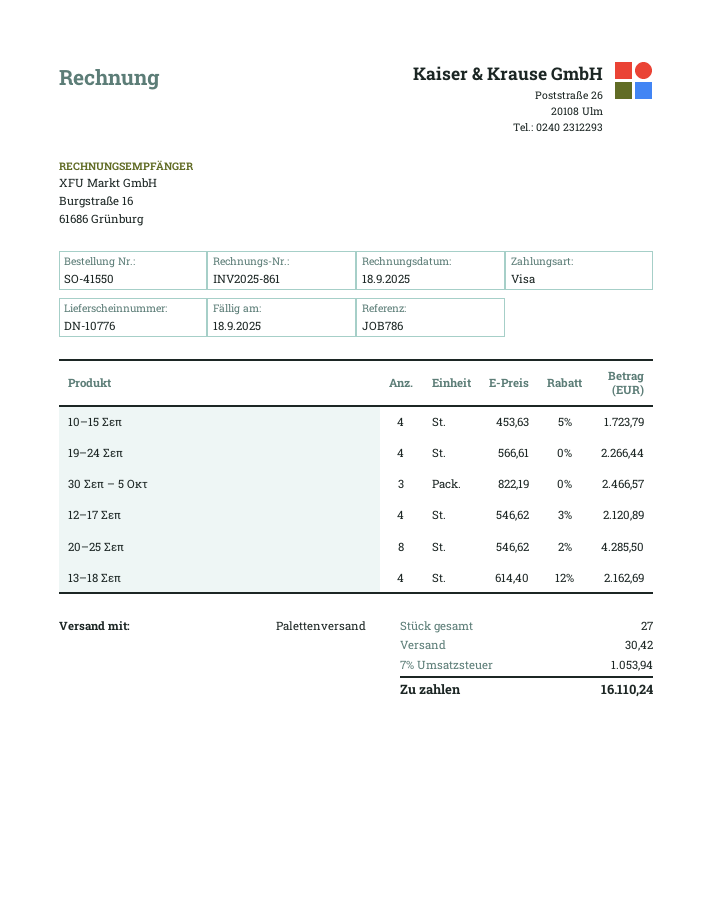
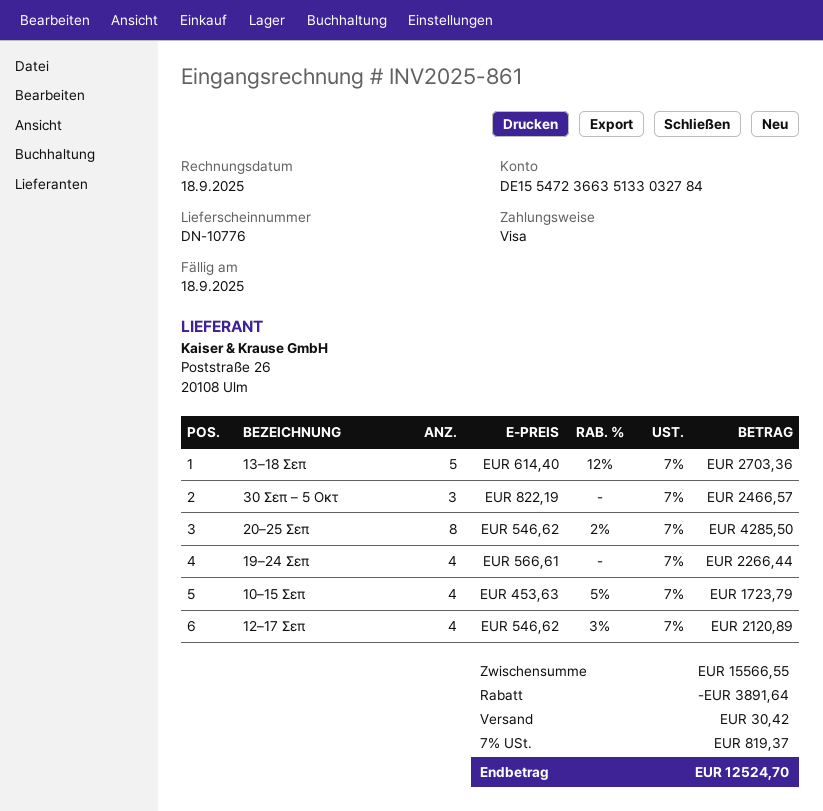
13–18 Σεπ: 4 x 614.40 - 12% = 2162.69 -> 5 x 614.40 - 12% = 2703.36
discount: none -> 3891.64
tax: 7% = 1053.94 -> 7% = 819.37
total: 16110.24 -> 12524.70

